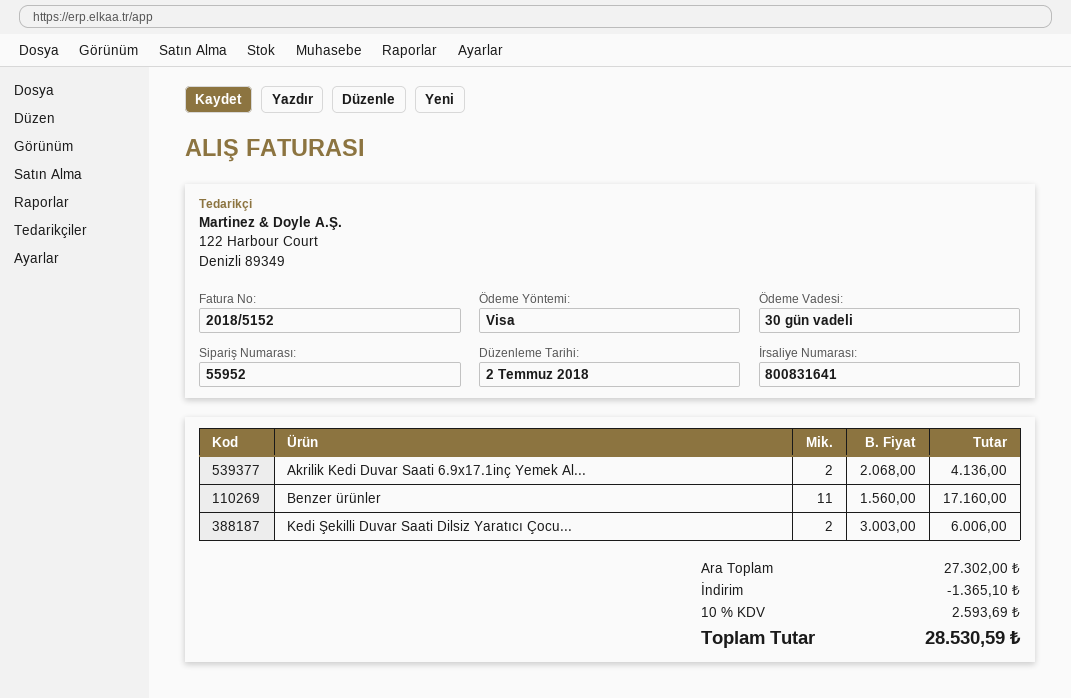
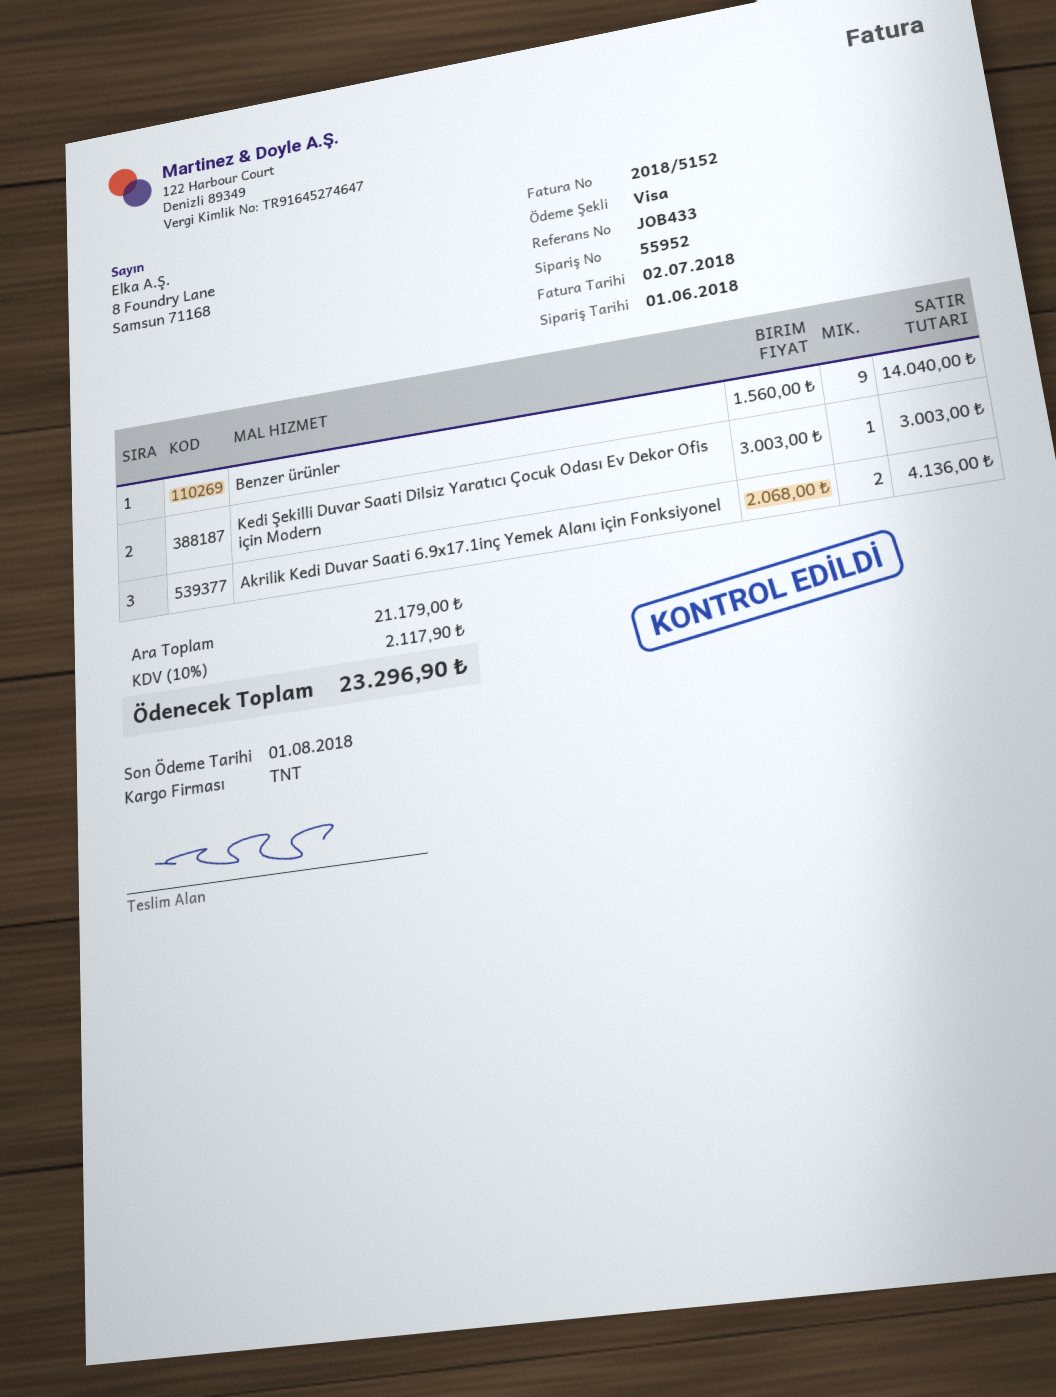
Benzer ürünler: 11 x 1560.00 = 17160.00 -> 9 x 1560.00 = 14040.00
Kedi Şekilli Duvar Saati Dilsiz Yaratıcı Çocu...: 2 x 3003.00 = 6006.00 -> 1 x 3003.00 = 3003.00
subtotal: 27302.00 -> 21179.00
discount: 1365.10 -> none
tax: 10% = 2593.69 -> 10% = 2117.90
total: 28530.59 -> 23296.90

